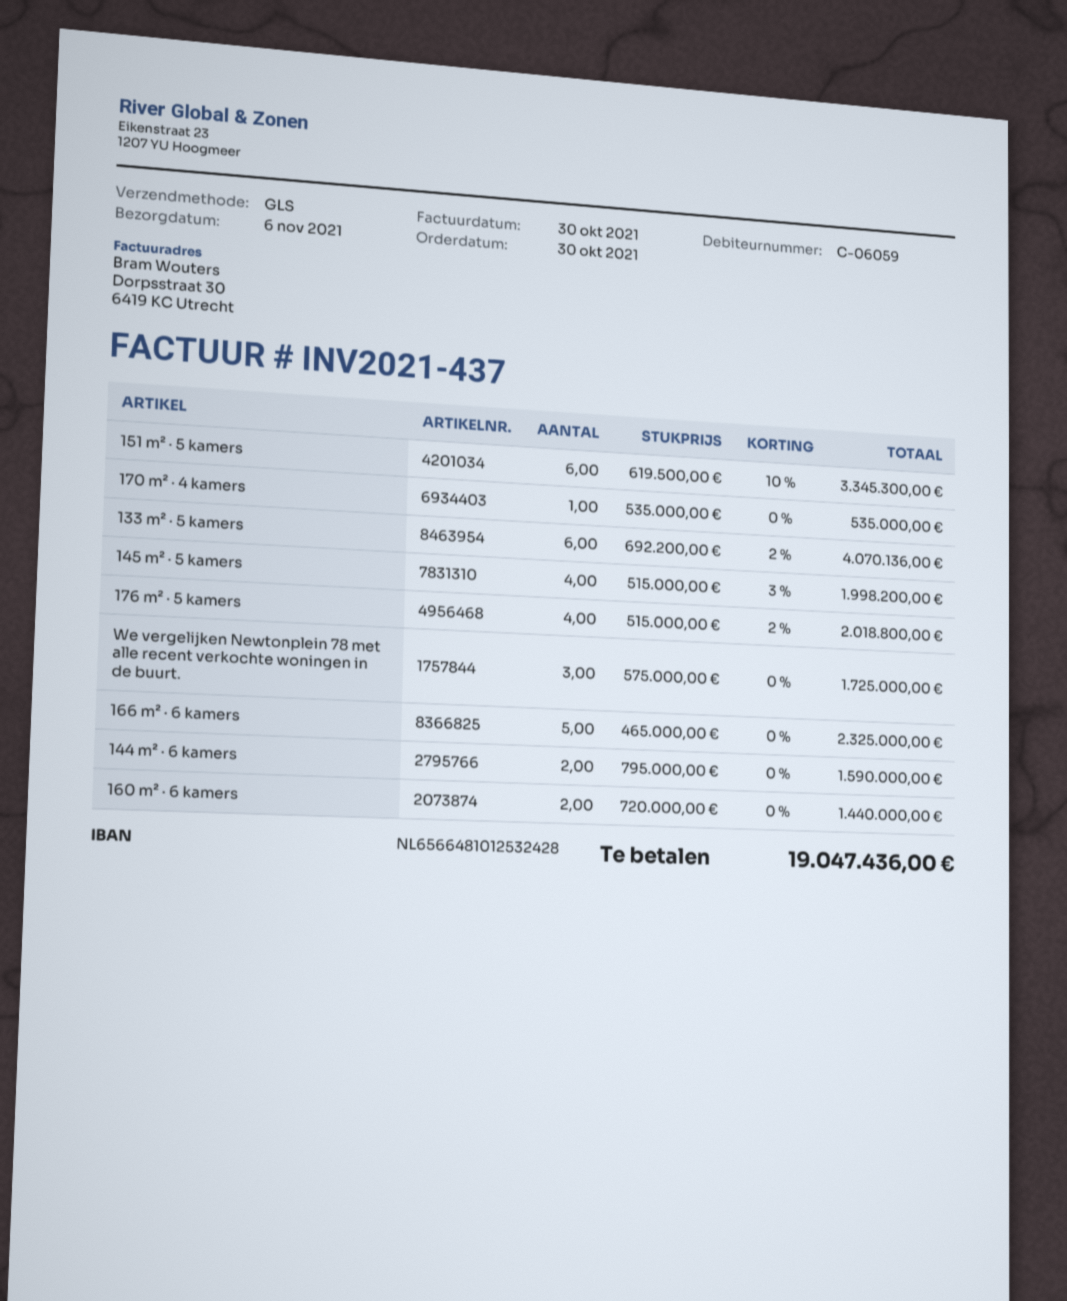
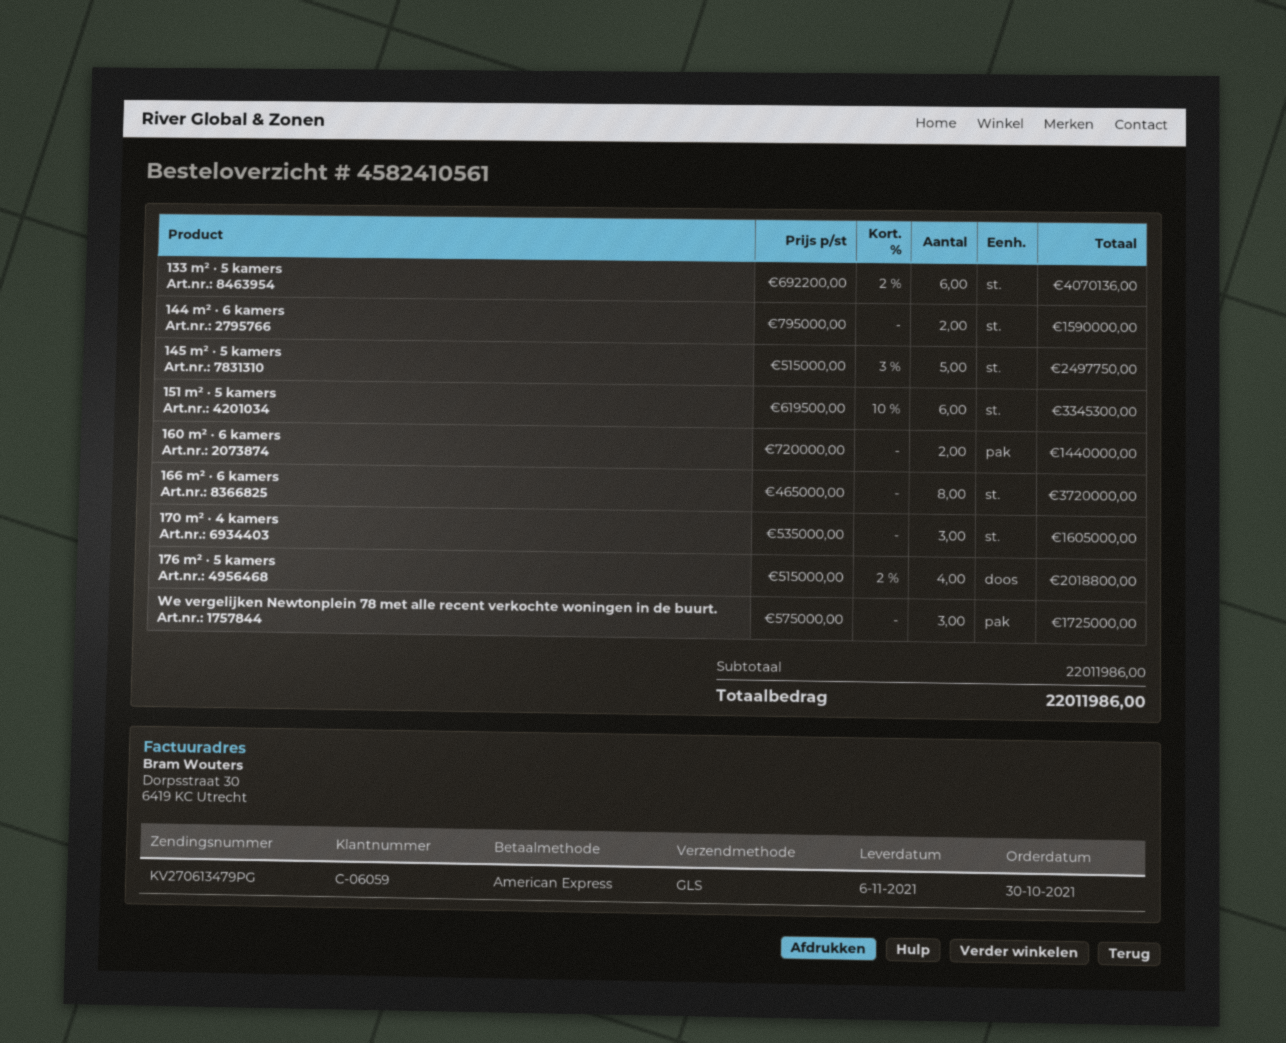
170 m² · 4 kamers: 1 x 535000.00 = 535000.00 -> 3 x 535000.00 = 1605000.00
145 m² · 5 kamers: 4 x 515000.00 - 3% = 1998200.00 -> 5 x 515000.00 - 3% = 2497750.00
166 m² · 6 kamers: 5 x 465000.00 = 2325000.00 -> 8 x 465000.00 = 3720000.00
total: 19047436.00 -> 22011986.00

